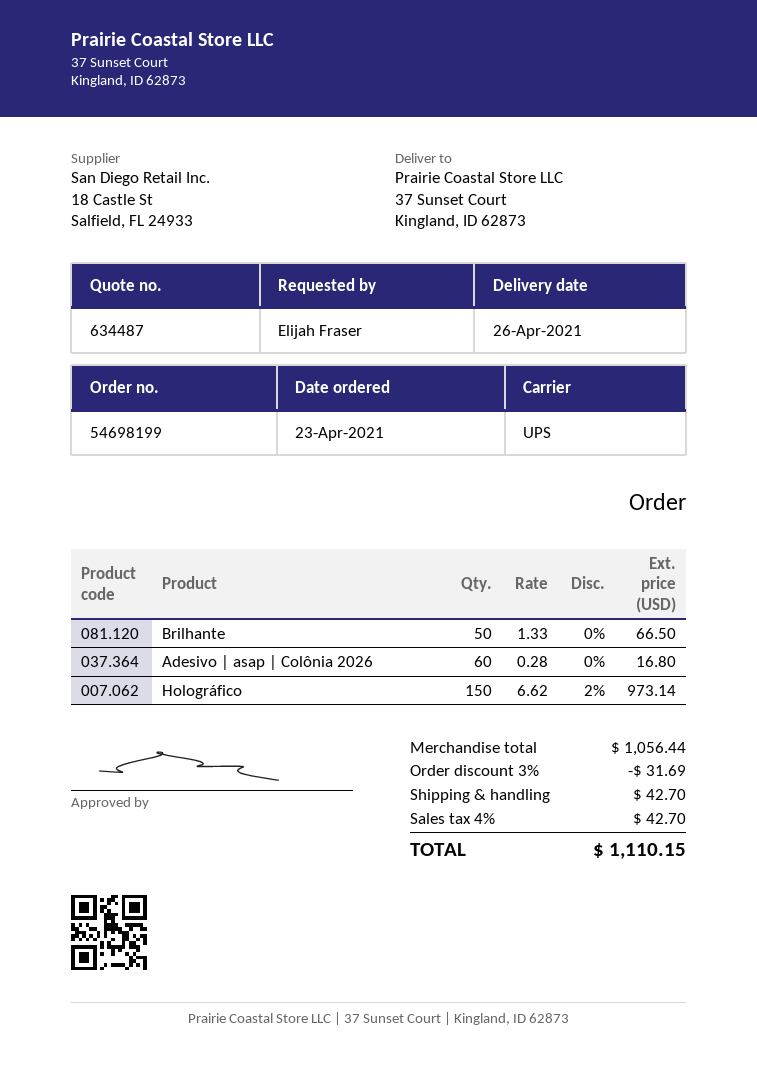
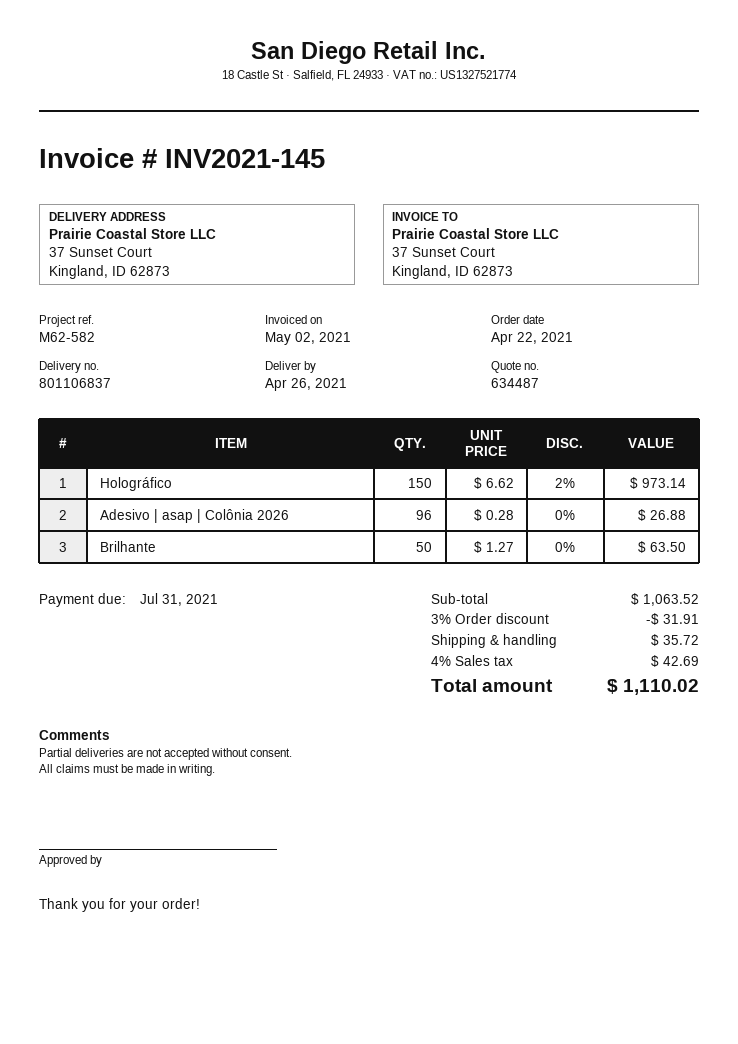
order date: 2021-04-23 -> 2021-04-22
Brilhante: 50 x 1.33 = 66.50 -> 50 x 1.27 = 63.50
Adesivo | asap | Colônia 2026: 60 x 0.28 = 16.80 -> 96 x 0.28 = 26.88
subtotal: 1056.44 -> 1063.52
discount: 3% = 31.69 -> 3% = 31.91
shipping: 42.70 -> 35.72
tax: 4% = 42.70 -> 4% = 42.69
total: 1110.15 -> 1110.02

